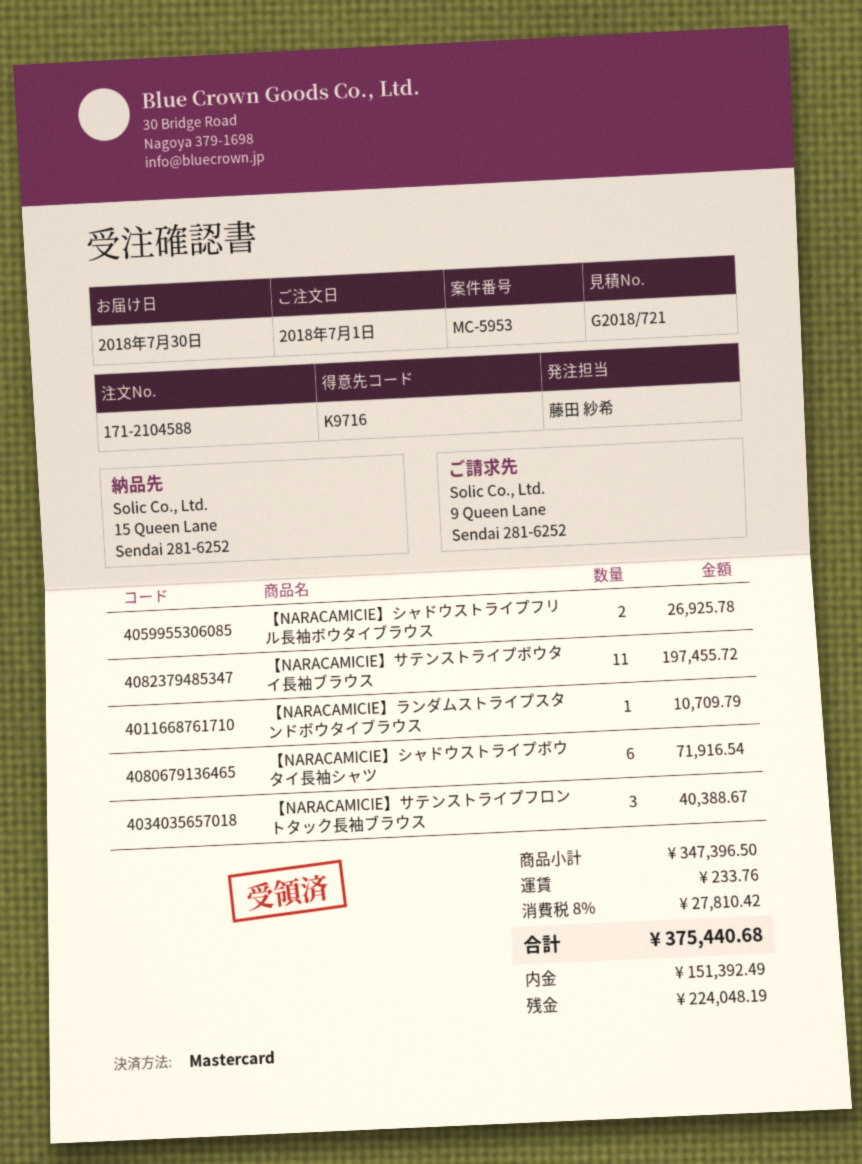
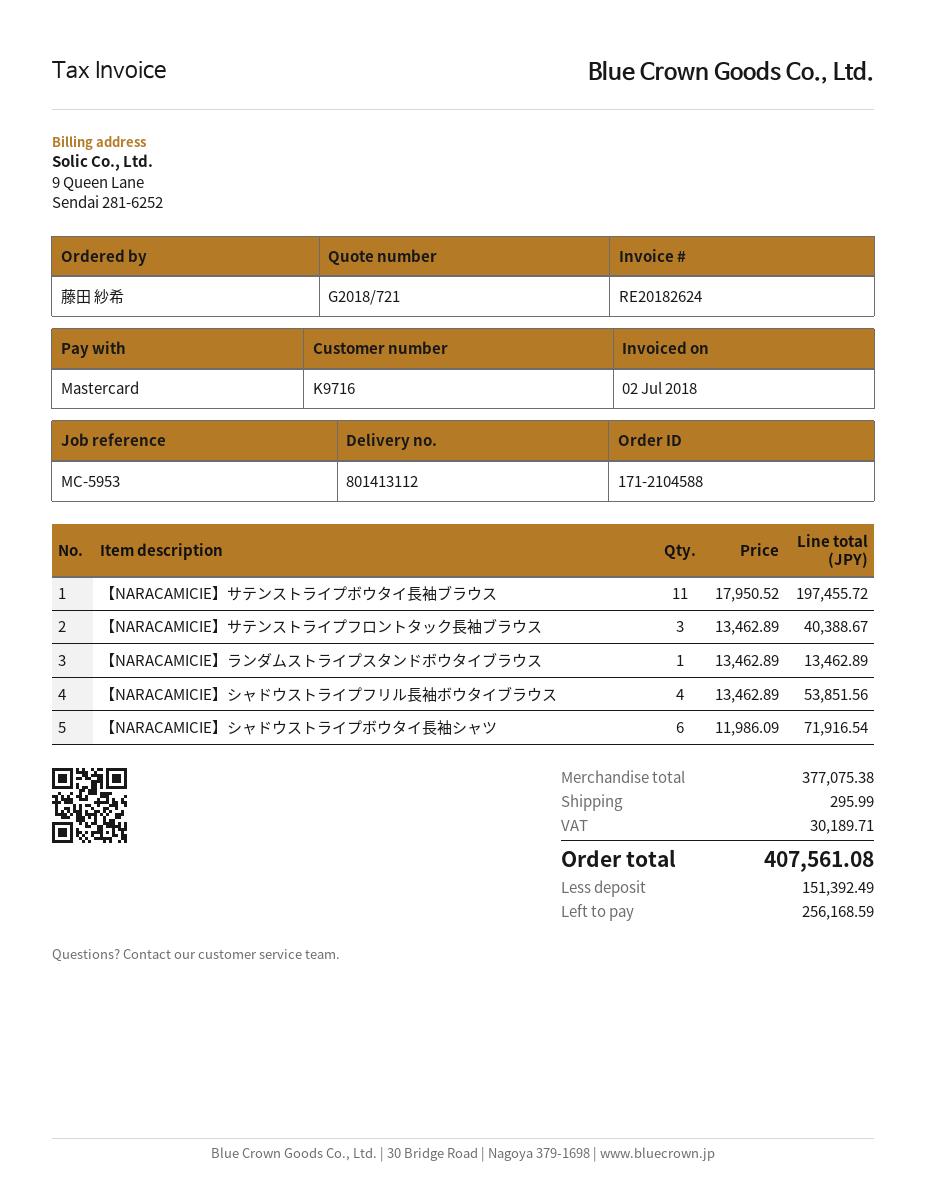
【NARACAMICIE】シャドウストライプフリル長袖ボウタイブラウス: 2 for 26925.78 -> 4 for 53851.56
【NARACAMICIE】ランダムストライプスタンドボウタイブラウス: 1 for 10709.79 -> 1 for 13462.89
subtotal: 347396.50 -> 377075.38
shipping: 233.76 -> 295.99
tax: 27810.42 -> 30189.71
total: 375440.68 -> 407561.08
balance: 224048.19 -> 256168.59

